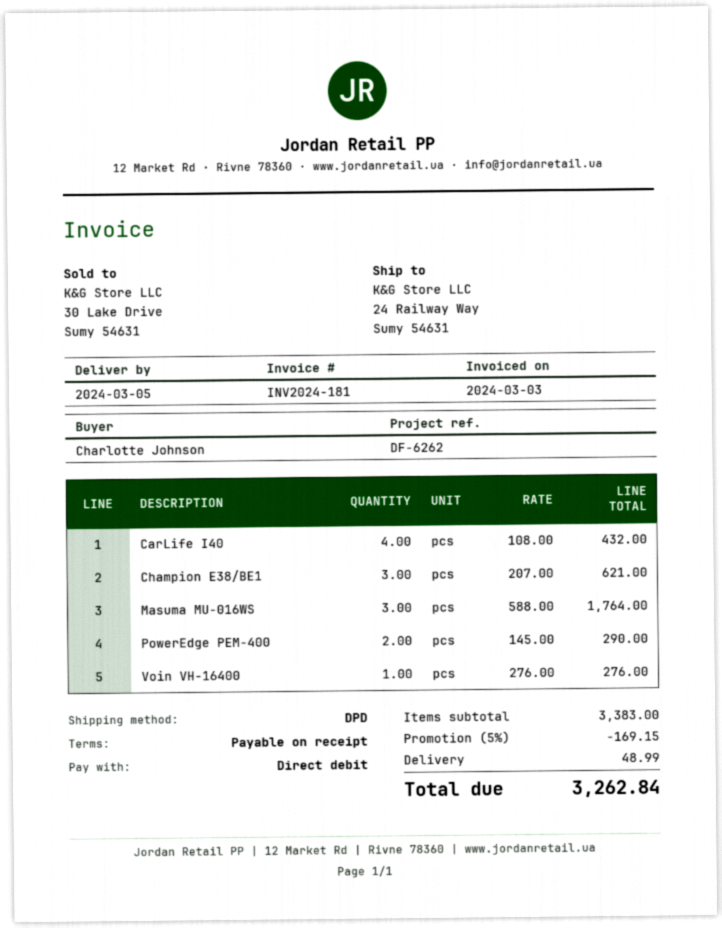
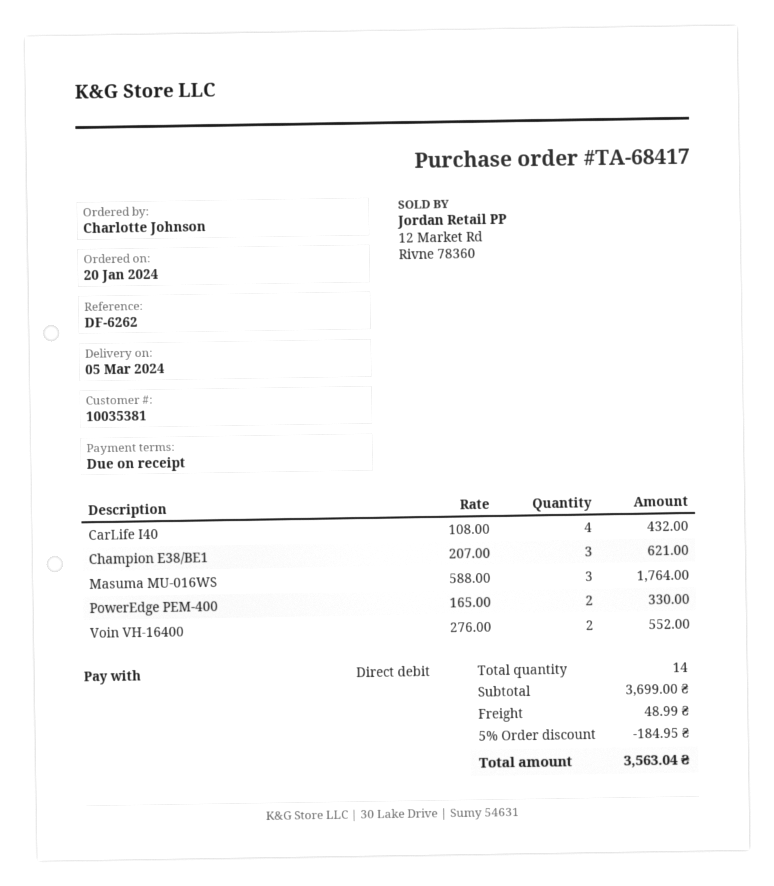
PowerEdge PEM-400: 2 x 145.00 = 290.00 -> 2 x 165.00 = 330.00
Voin VH-16400: 1 x 276.00 = 276.00 -> 2 x 276.00 = 552.00
subtotal: 3383.00 -> 3699.00
discount: 5% = 169.15 -> 5% = 184.95
total: 3262.84 -> 3563.04

